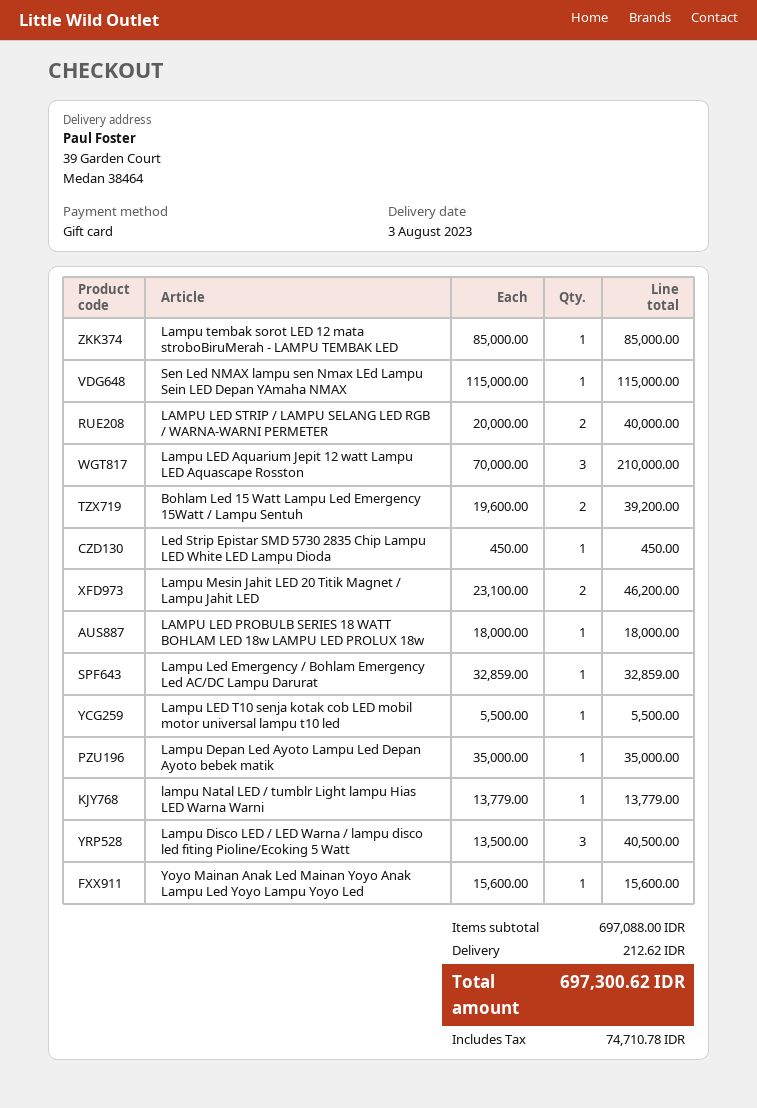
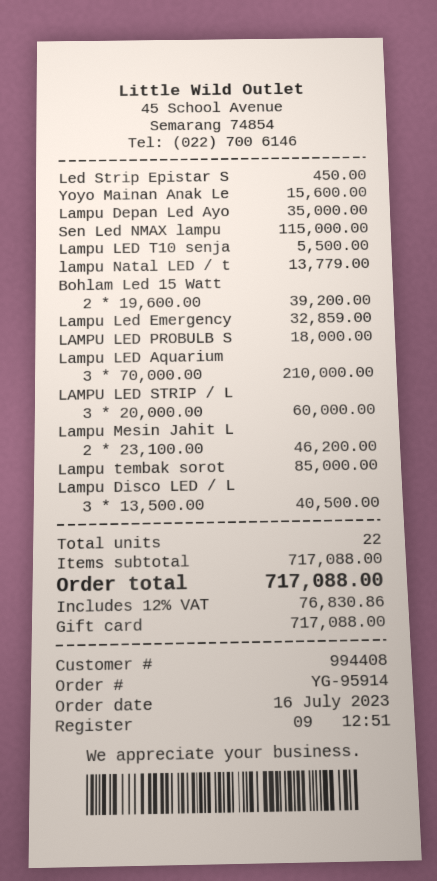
LAMPU LED STRIP / LAMPU SELANG LED RGB / WARNA-WARNI PERMETER: 2 x 20000.00 = 40000.00 -> 3 x 20000.00 = 60000.00
subtotal: 697088.00 -> 717088.00
shipping: 212.62 -> none
tax: 74710.78 -> 76830.86
total: 697300.62 -> 717088.00

